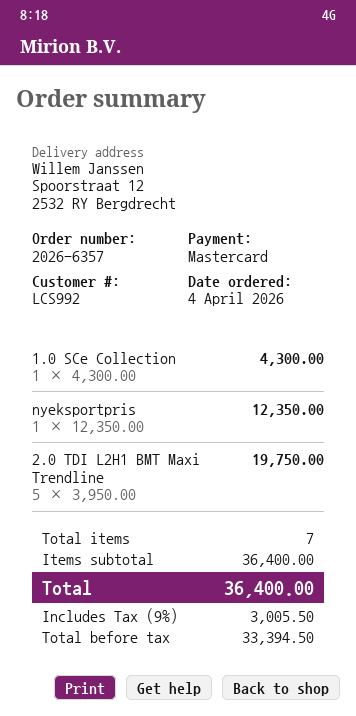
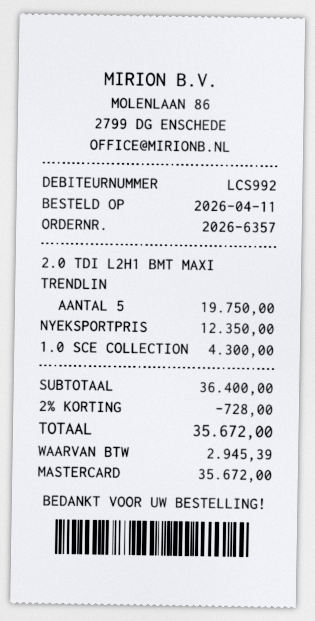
order date: 2026-04-04 -> 2026-04-11
discount: none -> 2% = 728.00
tax: 3005.50 -> 2945.39
total: 36400.00 -> 35672.00

